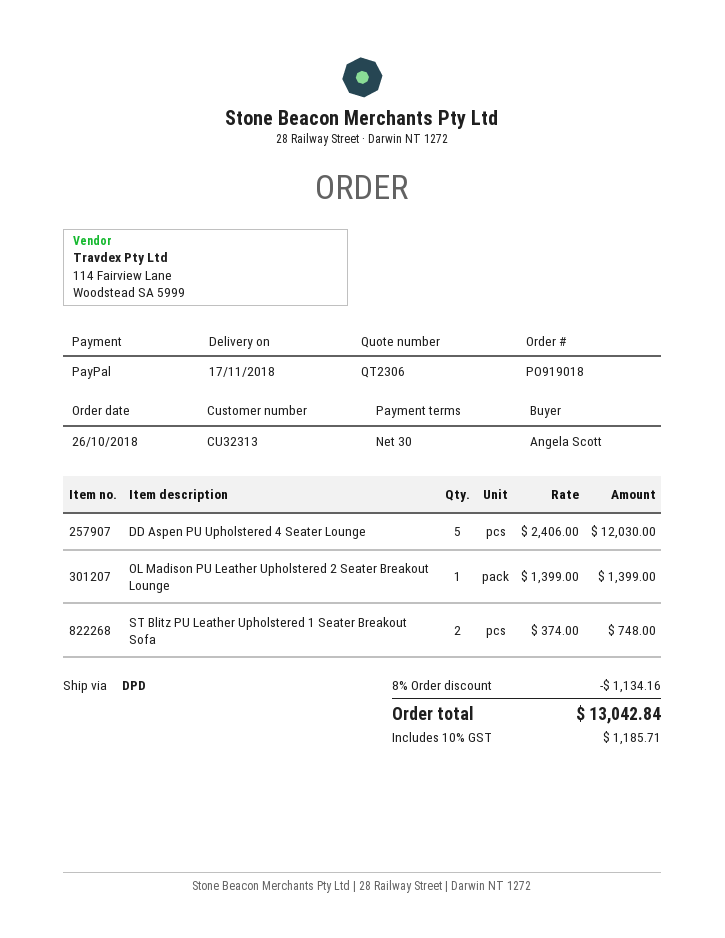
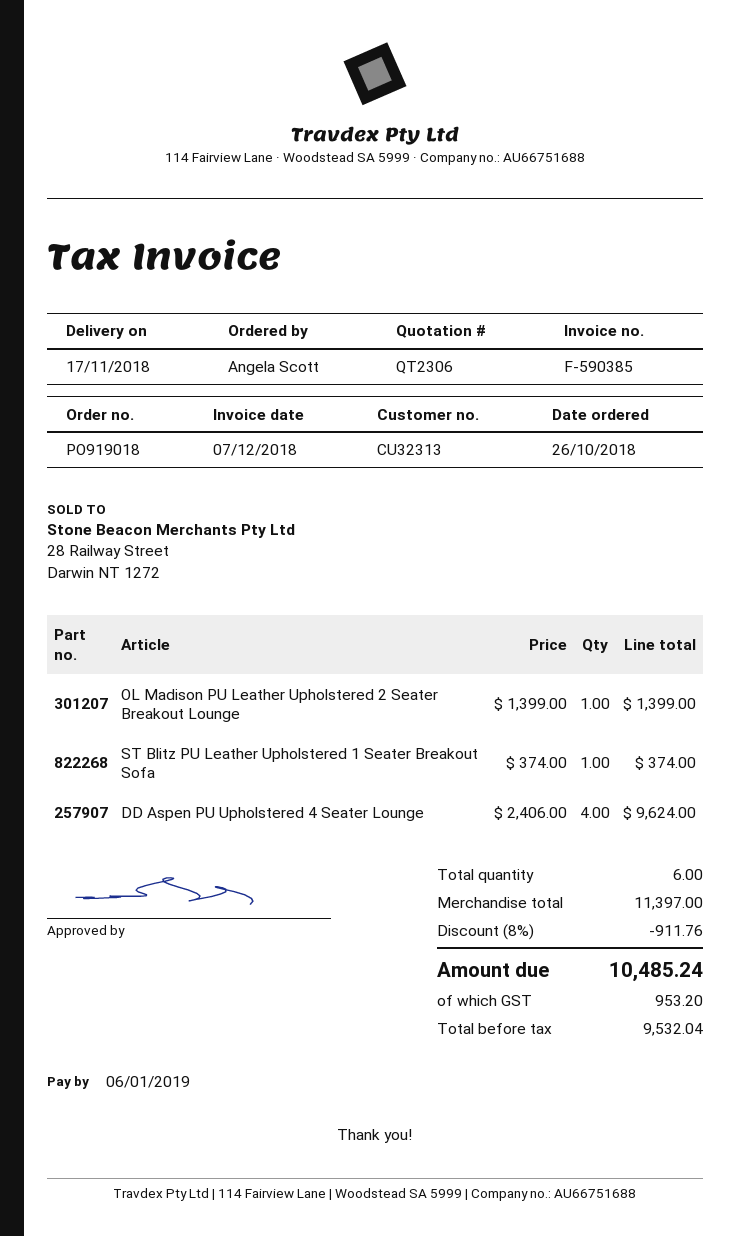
DD Aspen PU Upholstered 4 Seater Lounge: 5 x 2406.00 = 12030.00 -> 4 x 2406.00 = 9624.00
ST Blitz PU Leather Upholstered 1 Seater Breakout Sofa: 2 x 374.00 = 748.00 -> 1 x 374.00 = 374.00
discount: 8% = 1134.16 -> 8% = 911.76
tax: 1185.71 -> 953.20
total: 13042.84 -> 10485.24

